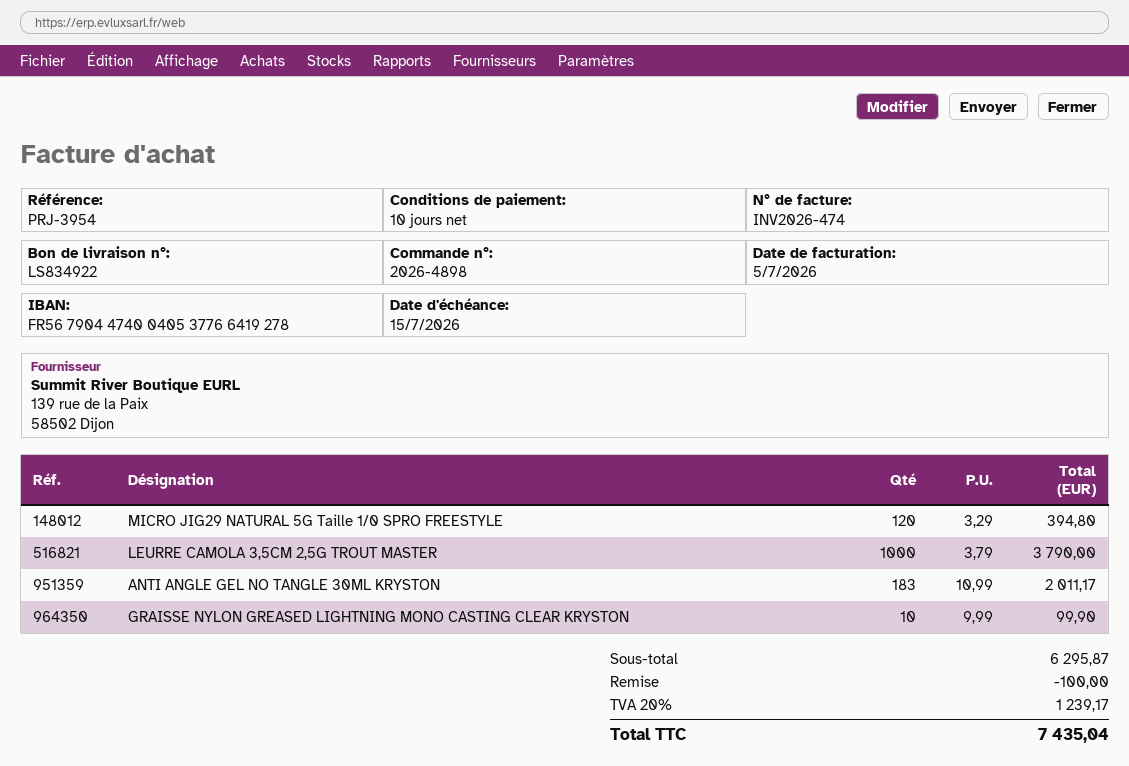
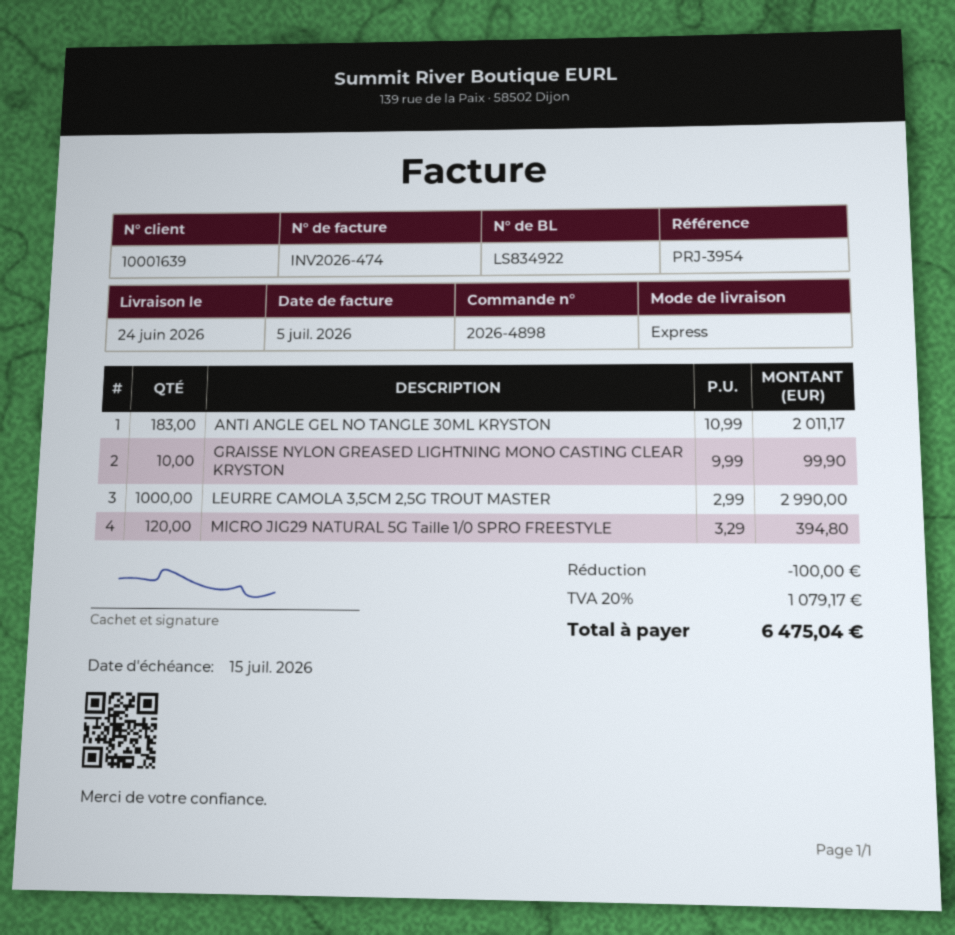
LEURRE CAMOLA 3,5CM 2,5G TROUT MASTER: 1000 x 3.79 = 3790.00 -> 1000 x 2.99 = 2990.00
tax: 20% = 1239.17 -> 20% = 1079.17
total: 7435.04 -> 6475.04

